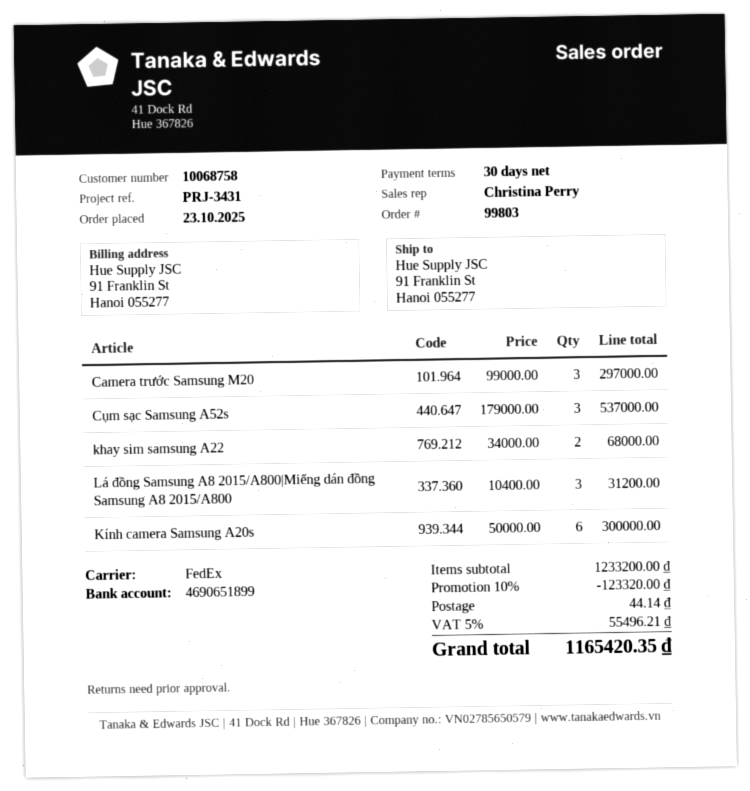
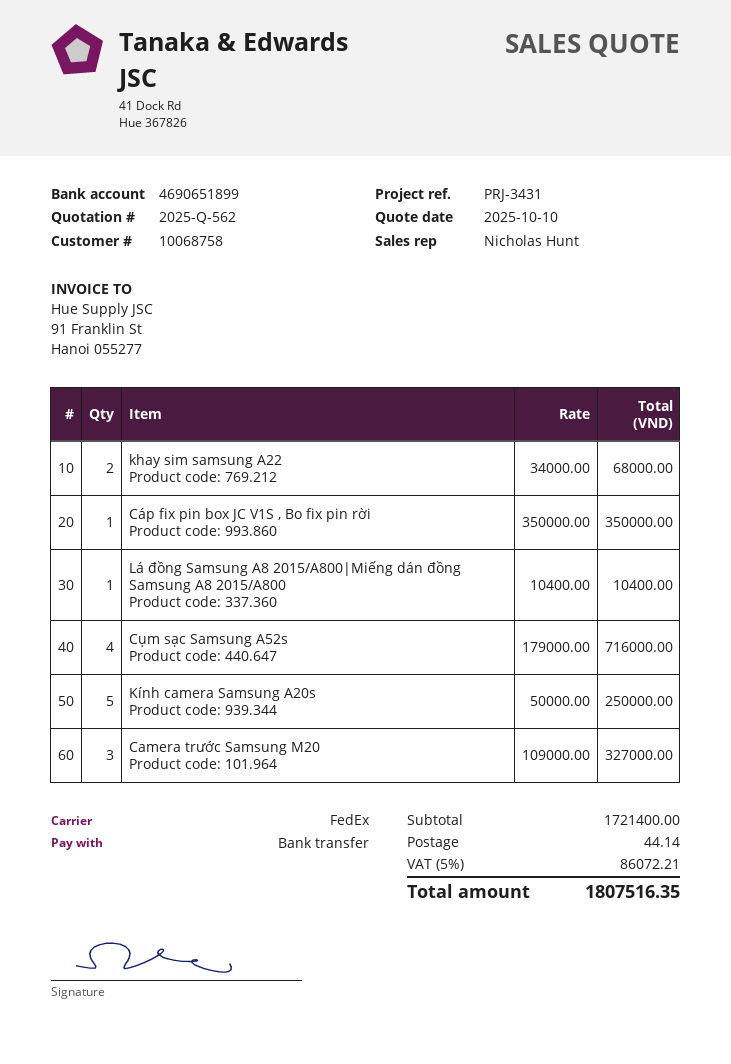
sales rep: Christina Perry -> Nicholas Hunt
Camera trước Samsung M20: 3 x 99000.00 = 297000.00 -> 3 x 109000.00 = 327000.00
Cụm sạc Samsung A52s: 3 x 179000.00 = 537000.00 -> 4 x 179000.00 = 716000.00
Lá đồng Samsung A8 2015/A800|Miếng dán đồng Samsung A8 2015/A800: 3 x 10400.00 = 31200.00 -> 1 x 10400.00 = 10400.00
Kính camera Samsung A20s: 6 x 50000.00 = 300000.00 -> 5 x 50000.00 = 250000.00
Cáp fix pin box JC V1S , Bo fix pin rời: none -> 1 x 350000.00 = 350000.00
subtotal: 1233200.00 -> 1721400.00
discount: 10% = 123320.00 -> none
tax: 5% = 55496.21 -> 5% = 86072.21
total: 1165420.35 -> 1807516.35

